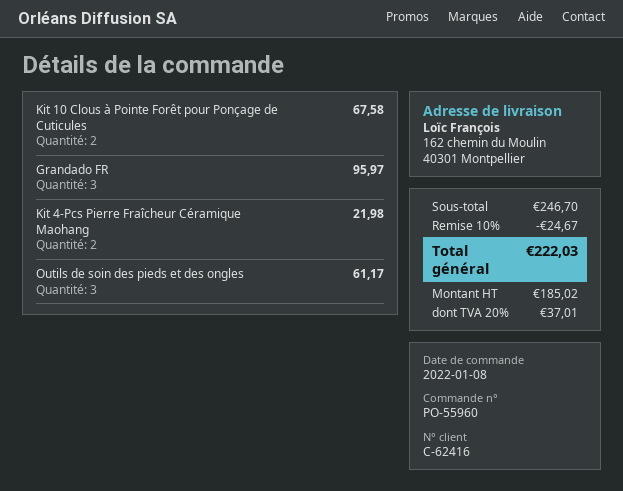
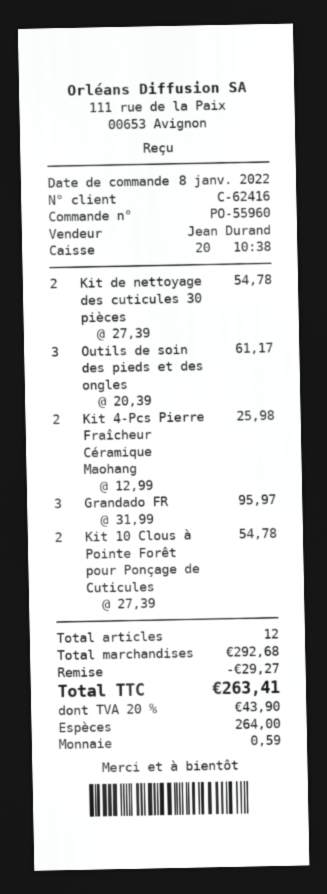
Kit 10 Clous à Pointe Forêt pour Ponçage de Cuticules: 2 for 67.58 -> 2 for 54.78
Kit 4‑Pcs Pierre Fraîcheur Céramique Maohang: 2 for 21.98 -> 2 for 25.98
Kit de nettoyage des cuticules 30 pièces: none -> 2 for 54.78
subtotal: 246.70 -> 292.68
discount: 24.67 -> 29.27
tax: 20% = 37.01 -> 20% = 43.90
total: 222.03 -> 263.41

